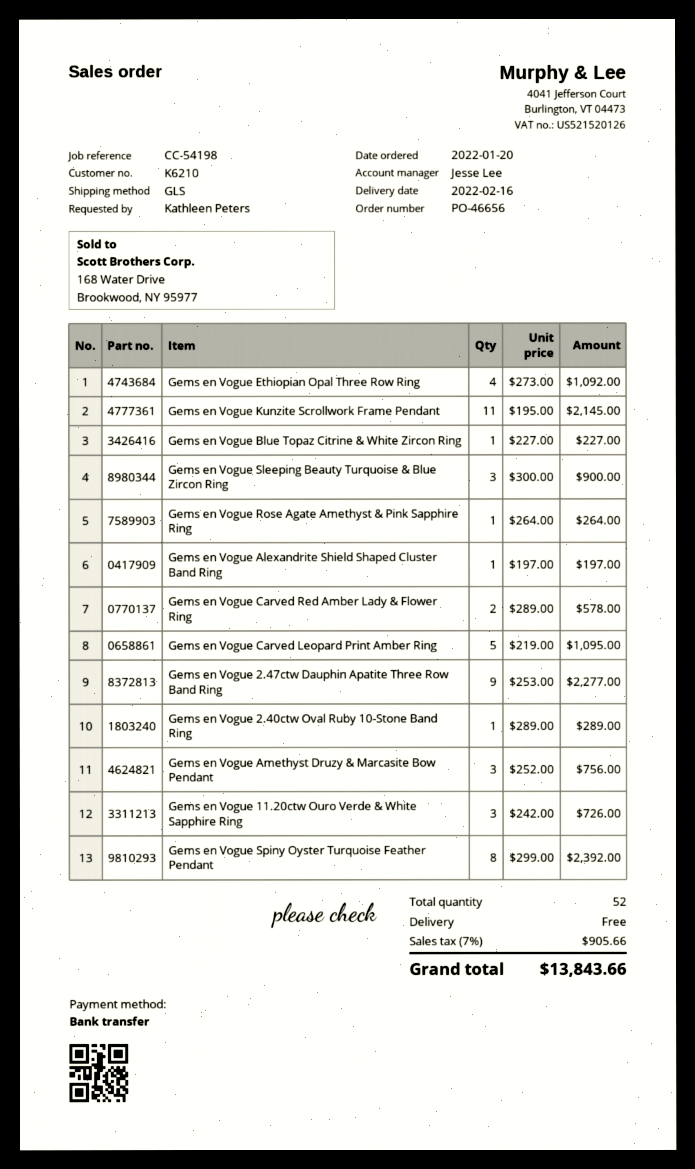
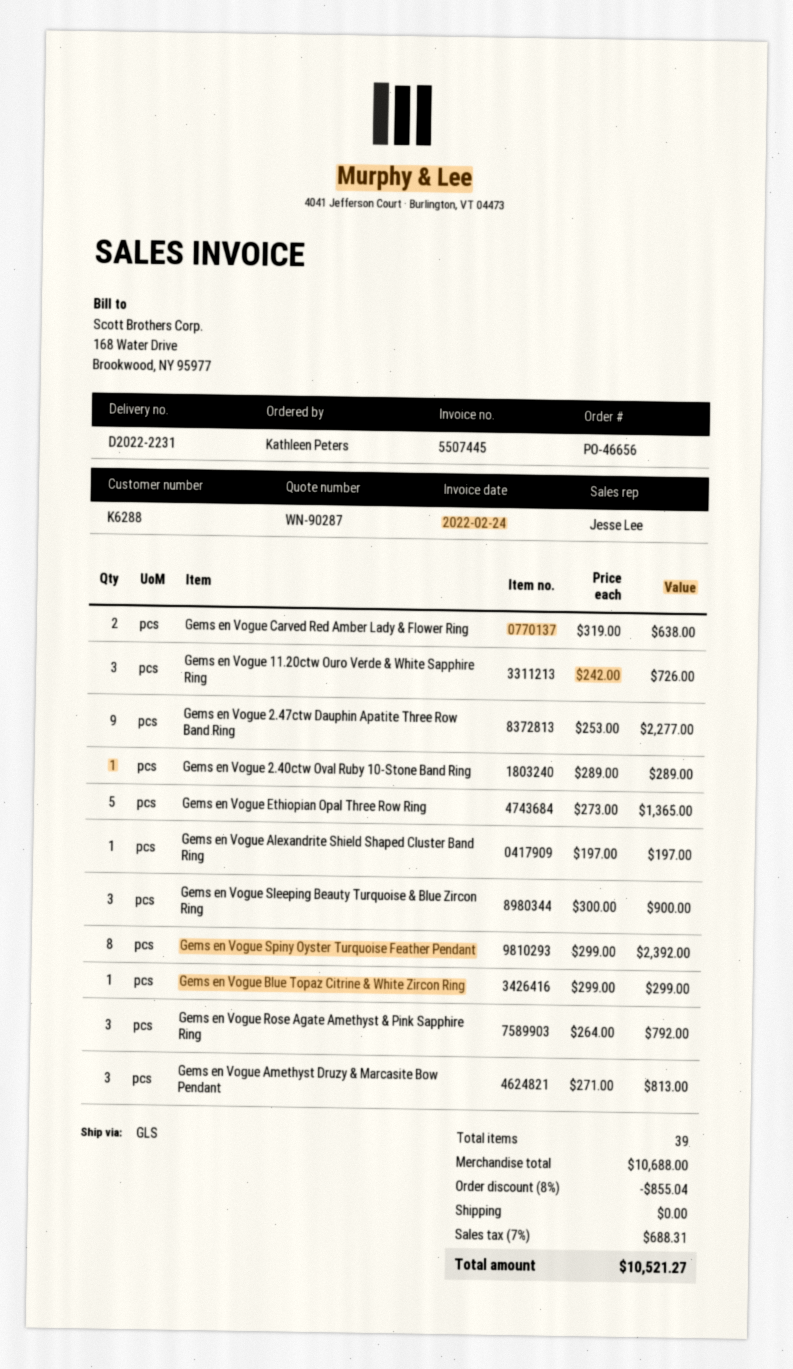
customer number: K6210 -> K6288
Gems en Vogue Ethiopian Opal Three Row Ring: 4 x 273.00 = 1092.00 -> 5 x 273.00 = 1365.00
Gems en Vogue Kunzite Scrollwork Frame Pendant: 11 x 195.00 = 2145.00 -> none
Gems en Vogue Blue Topaz Citrine & White Zircon Ring: 1 x 227.00 = 227.00 -> 1 x 299.00 = 299.00
Gems en Vogue Rose Agate Amethyst & Pink Sapphire Ring: 1 x 264.00 = 264.00 -> 3 x 264.00 = 792.00
Gems en Vogue Carved Red Amber Lady & Flower Ring: 2 x 289.00 = 578.00 -> 2 x 319.00 = 638.00
Gems en Vogue Carved Leopard Print Amber Ring: 5 x 219.00 = 1095.00 -> none
Gems en Vogue Amethyst Druzy & Marcasite Bow Pendant: 3 x 252.00 = 756.00 -> 3 x 271.00 = 813.00
total quantity: 52 -> 39
discount: none -> 8% = 855.04
tax: 7% = 905.66 -> 7% = 688.31
total: 13843.66 -> 10521.27

